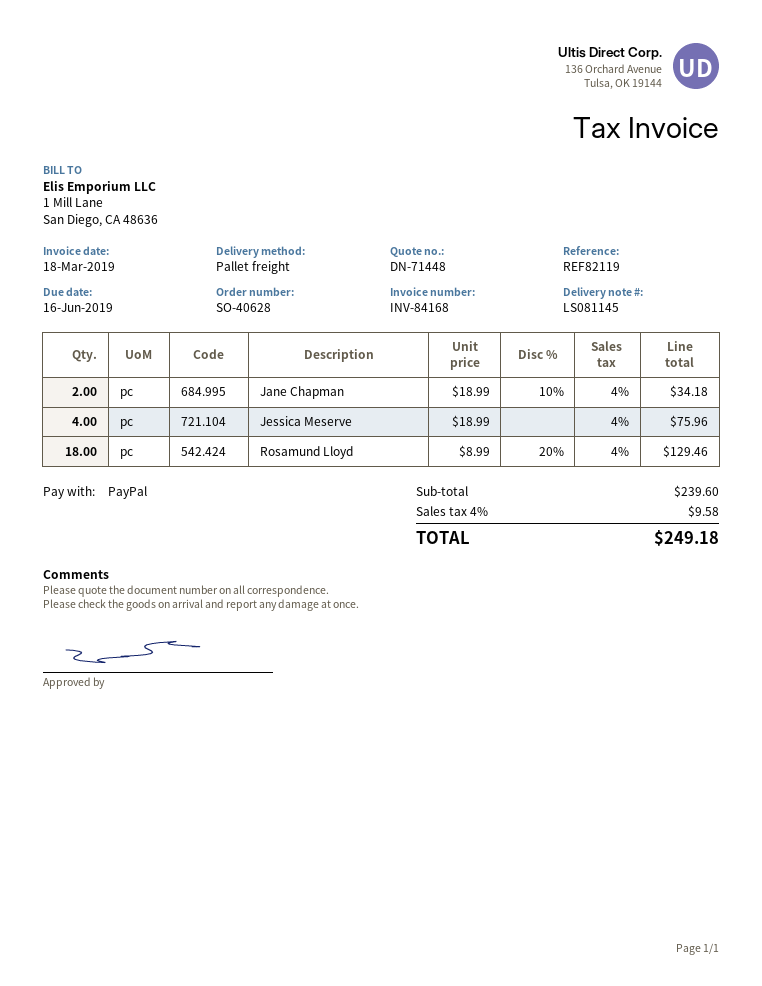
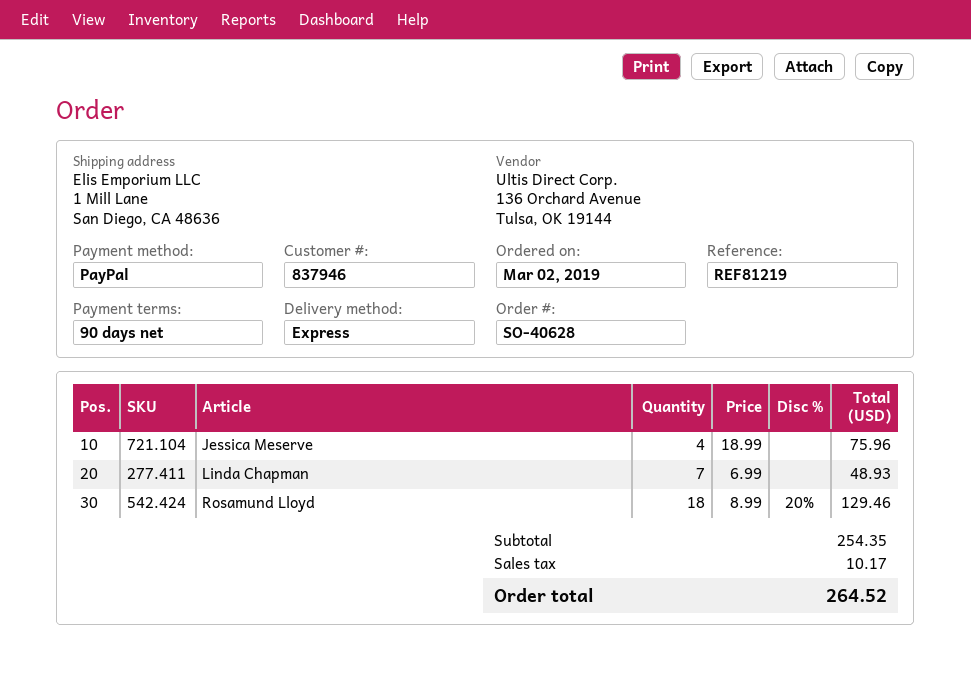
reference: REF82119 -> REF81219
shipping method: pallet freight -> express
Jane Chapman: 2 x 18.99 - 10% = 34.18 -> none
Linda Chapman: none -> 7 x 6.99 = 48.93
subtotal: 239.60 -> 254.35
tax: 9.58 -> 10.17
total: 249.18 -> 264.52

